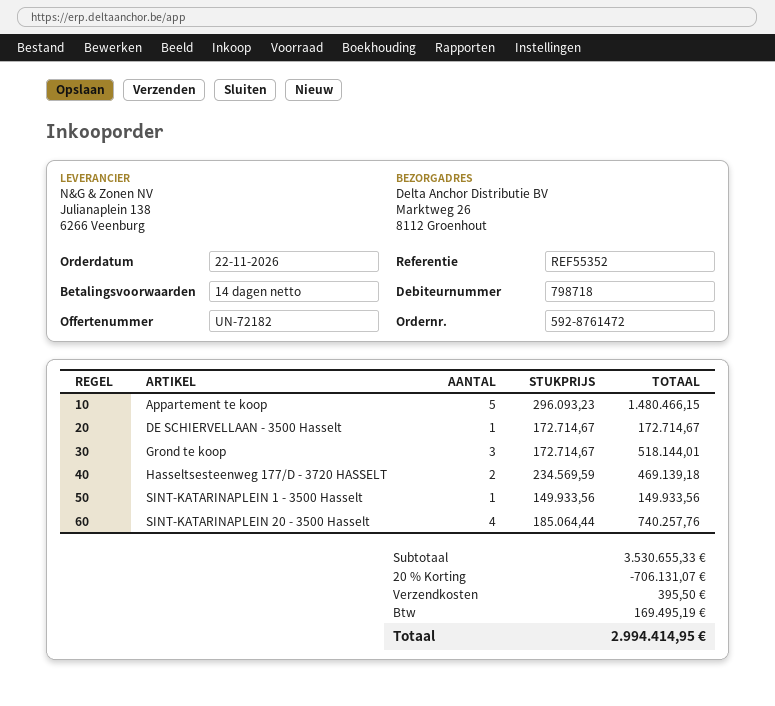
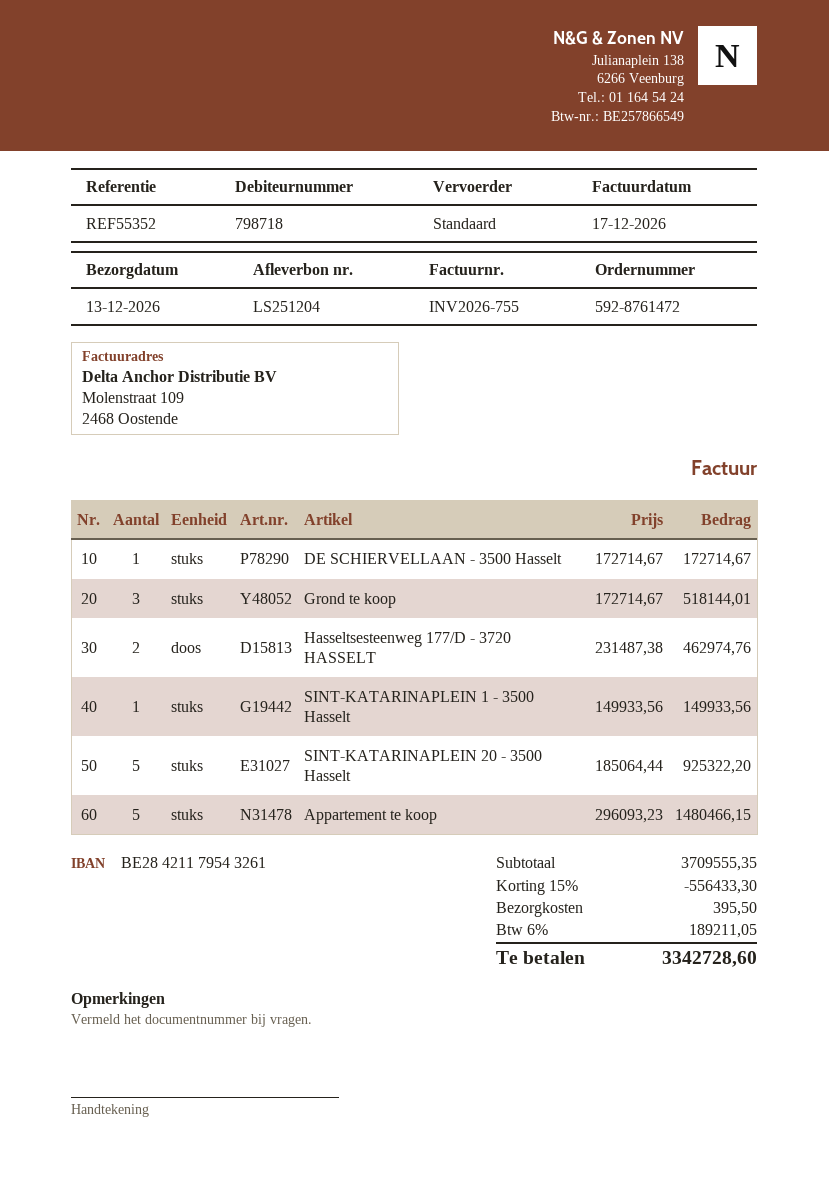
Hasseltsesteenweg 177/D - 3720 HASSELT: 2 x 234569.59 = 469139.18 -> 2 x 231487.38 = 462974.76
SINT-KATARINAPLEIN 20 - 3500 Hasselt: 4 x 185064.44 = 740257.76 -> 5 x 185064.44 = 925322.20
subtotal: 3530655.33 -> 3709555.35
discount: 20% = 706131.07 -> 15% = 556433.30
tax: 169495.19 -> 189211.05
total: 2994414.95 -> 3342728.60

